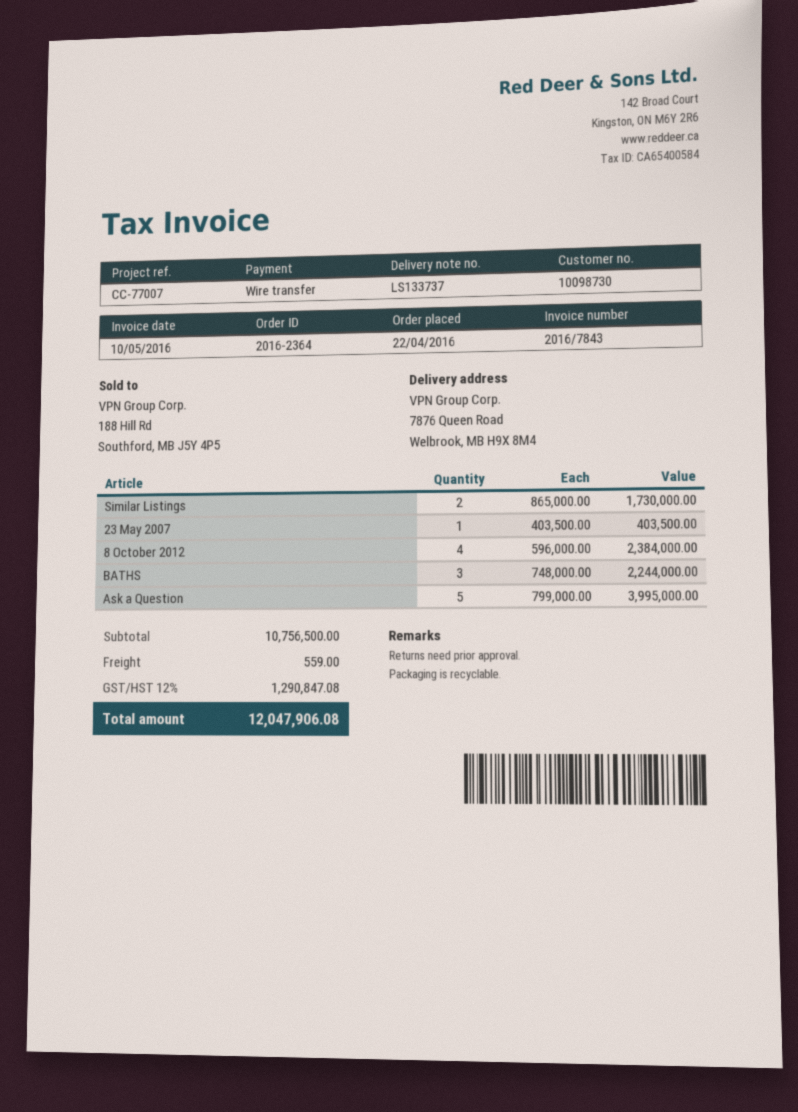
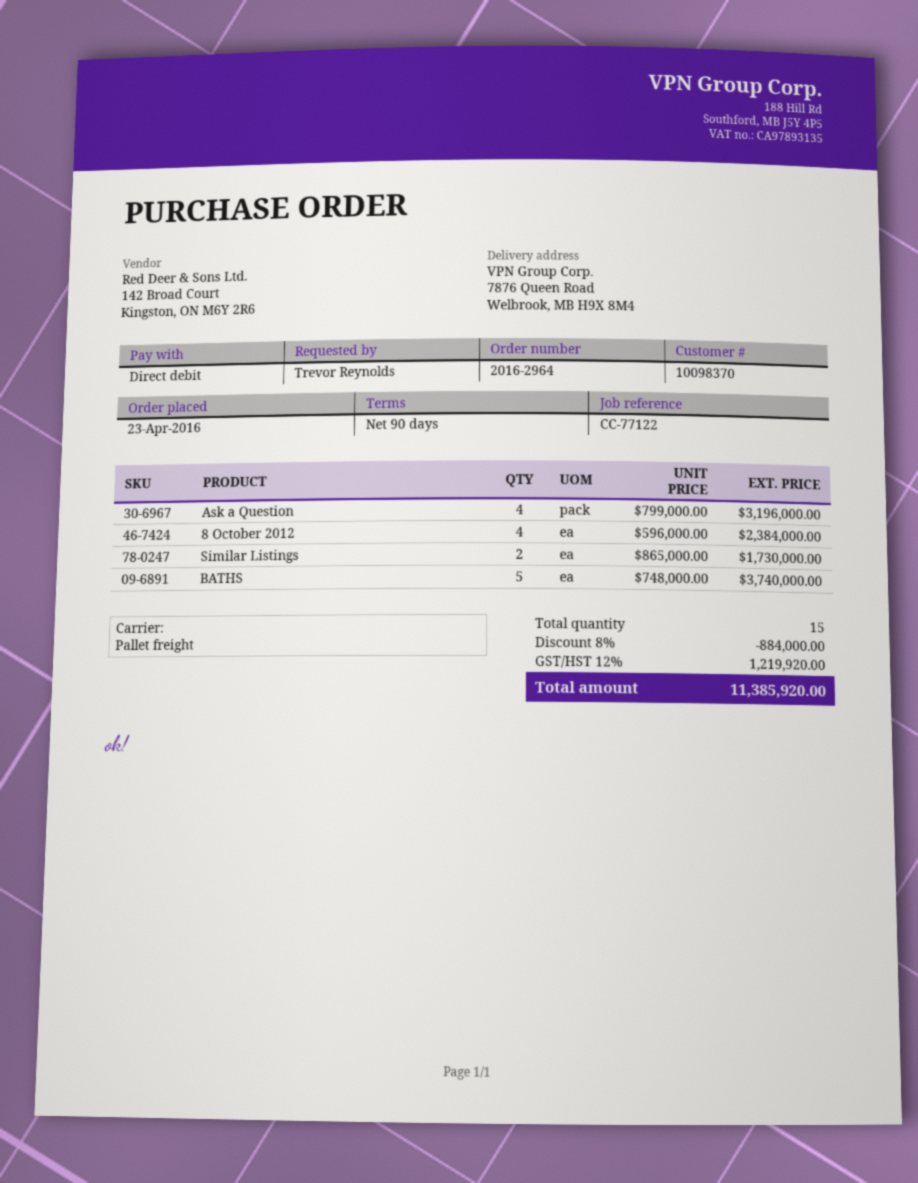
order number: 2016-2364 -> 2016-2964
order date: 2016-04-22 -> 2016-04-23
customer number: 10098730 -> 10098370
reference: CC-77007 -> CC-77122
payment method: bank transfer -> direct debit
23 May 2007: 1 x 403500.00 = 403500.00 -> none
BATHS: 3 x 748000.00 = 2244000.00 -> 5 x 748000.00 = 3740000.00
Ask a Question: 5 x 799000.00 = 3995000.00 -> 4 x 799000.00 = 3196000.00
discount: none -> 8% = 884000.00
shipping: 559.00 -> none
tax: 12% = 1290847.08 -> 12% = 1219920.00
total: 12047906.08 -> 11385920.00

